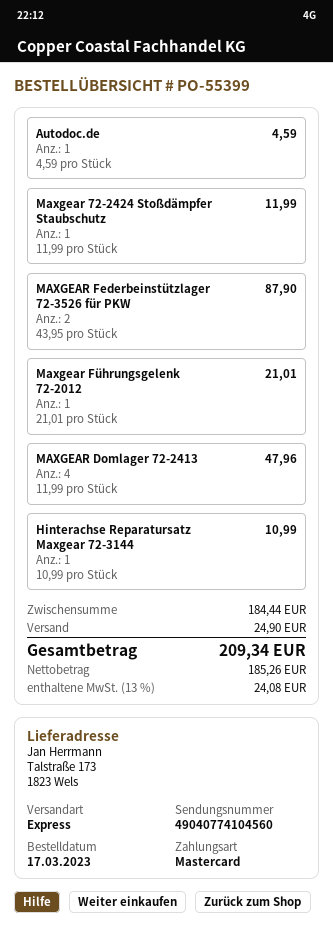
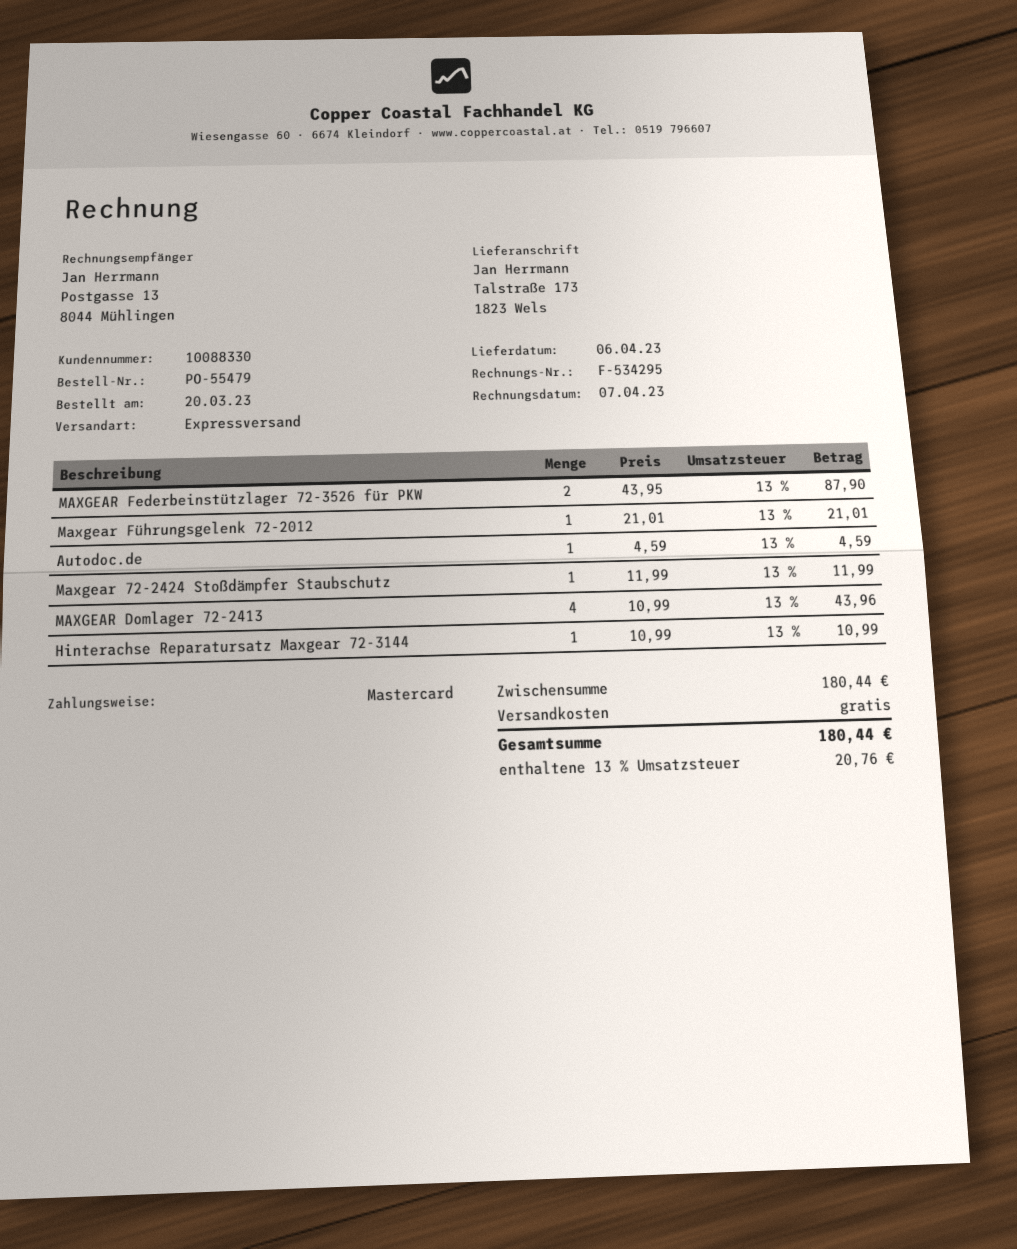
order number: PO-55399 -> PO-55479
order date: 2023-03-17 -> 2023-03-20
MAXGEAR Domlager 72-2413: 4 x 11.99 = 47.96 -> 4 x 10.99 = 43.96
subtotal: 184.44 -> 180.44
shipping: 24.90 -> 0.00
tax: 13% = 24.08 -> 13% = 20.76
total: 209.34 -> 180.44

